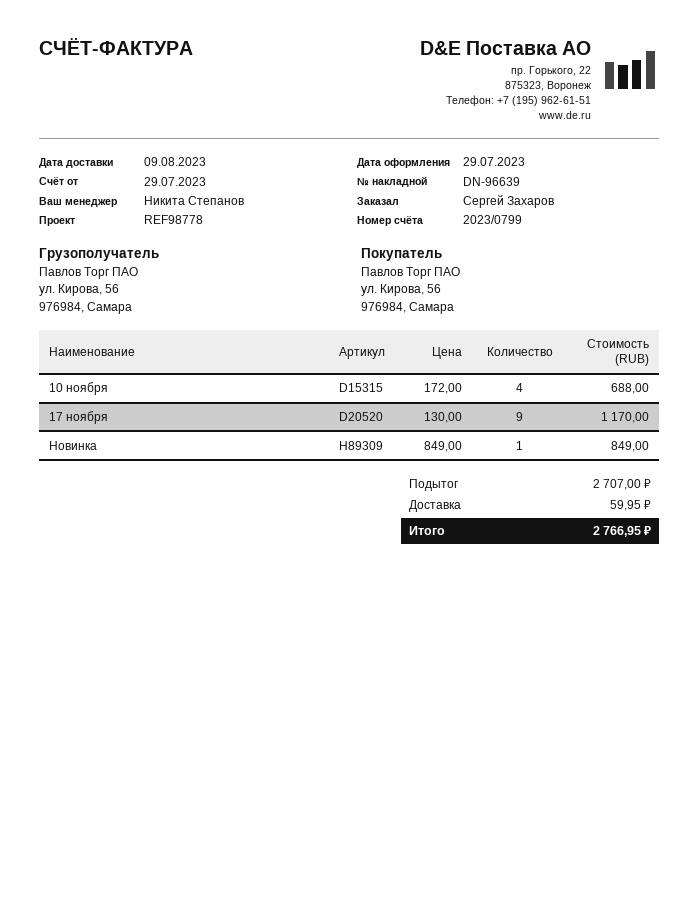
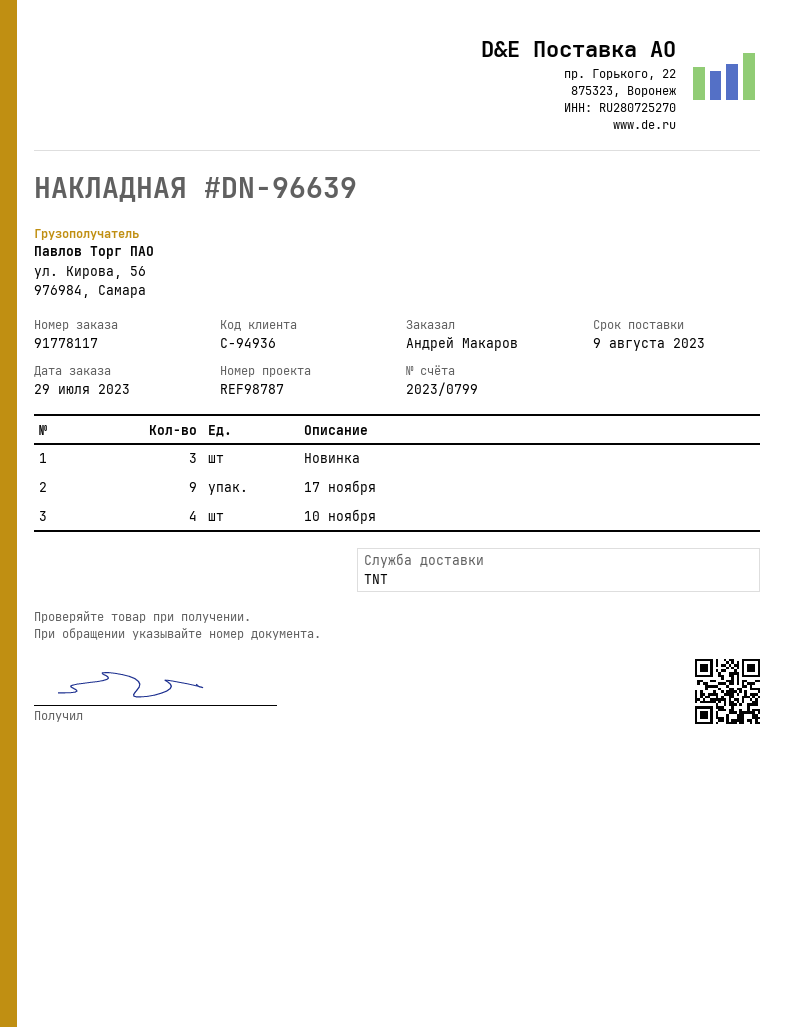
reference: REF98778 -> REF98787
ordered by: Сергей Захаров -> Андрей Макаров
Новинка: 1 -> 3

